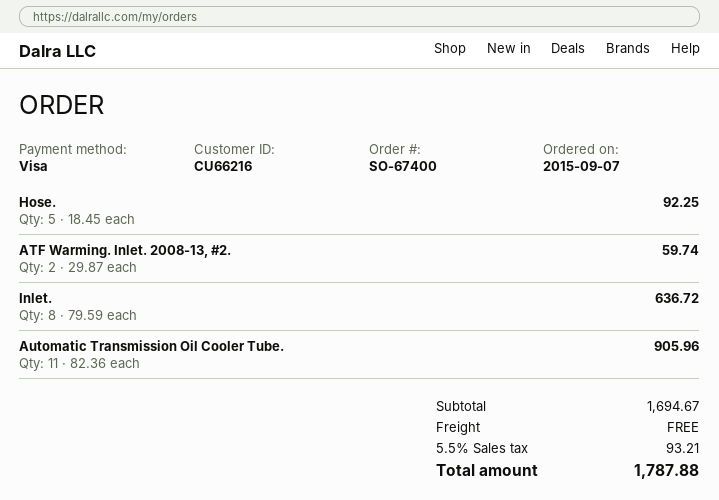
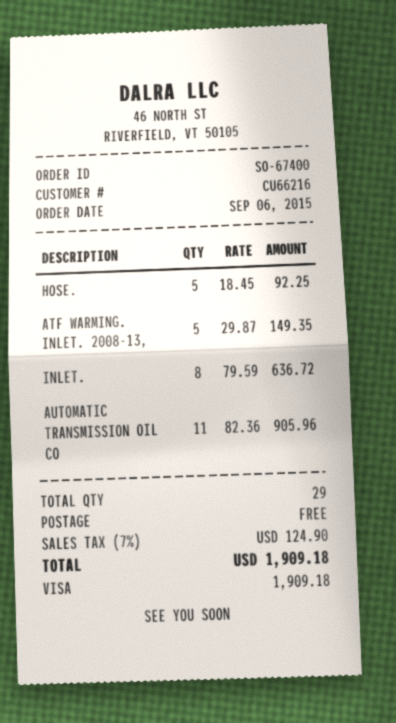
order date: 2015-09-07 -> 2015-09-06
ATF Warming. Inlet. 2008-13, #2.: 2 x 29.87 = 59.74 -> 5 x 29.87 = 149.35
tax: 5.5% = 93.21 -> 7% = 124.90
total: 1787.88 -> 1909.18

